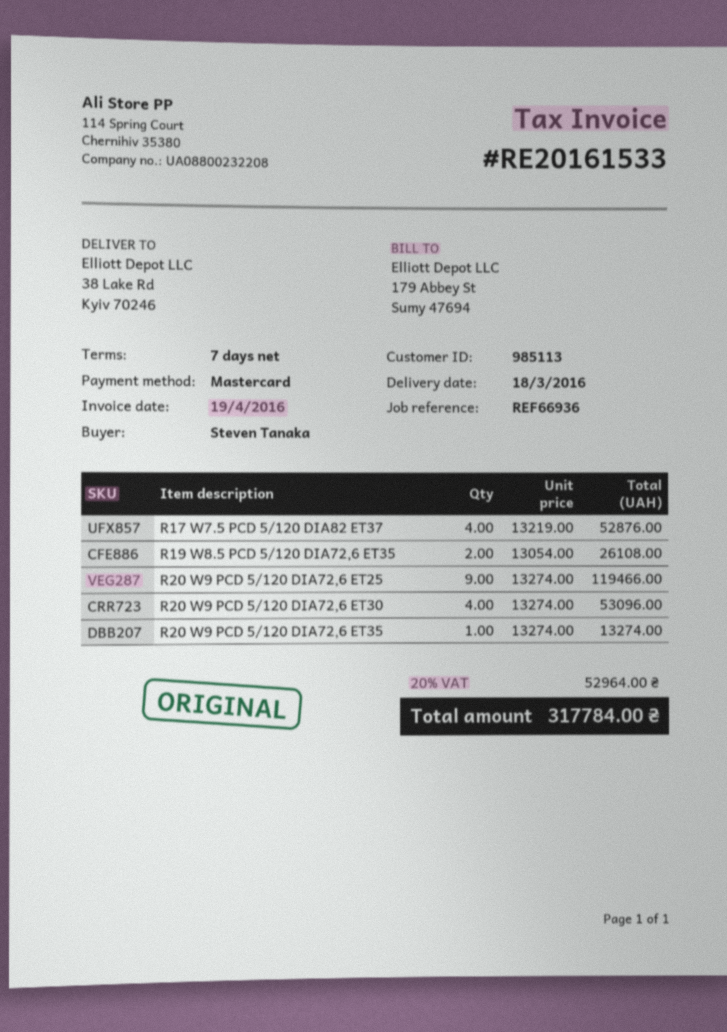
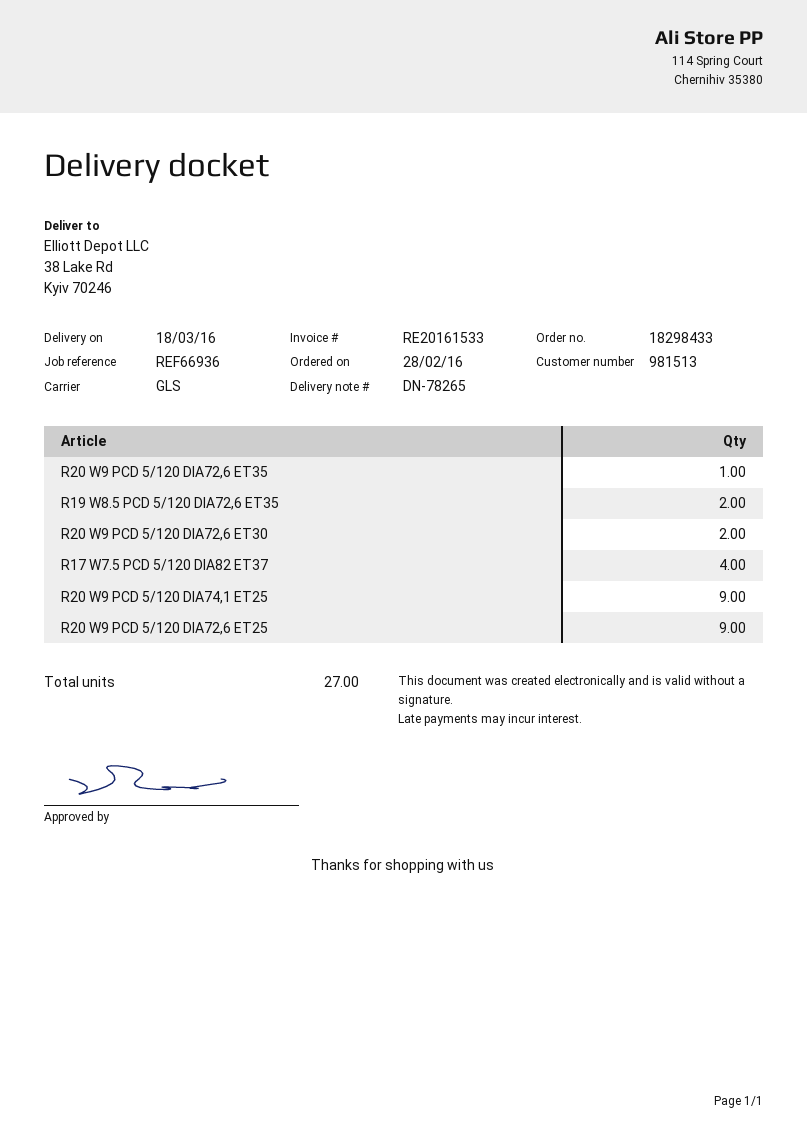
customer number: 985113 -> 981513
R20 W9 PCD 5/120 DIA72,6 ET30: 4 -> 2
R20 W9 PCD 5/120 DIA74,1 ET25: none -> 9

